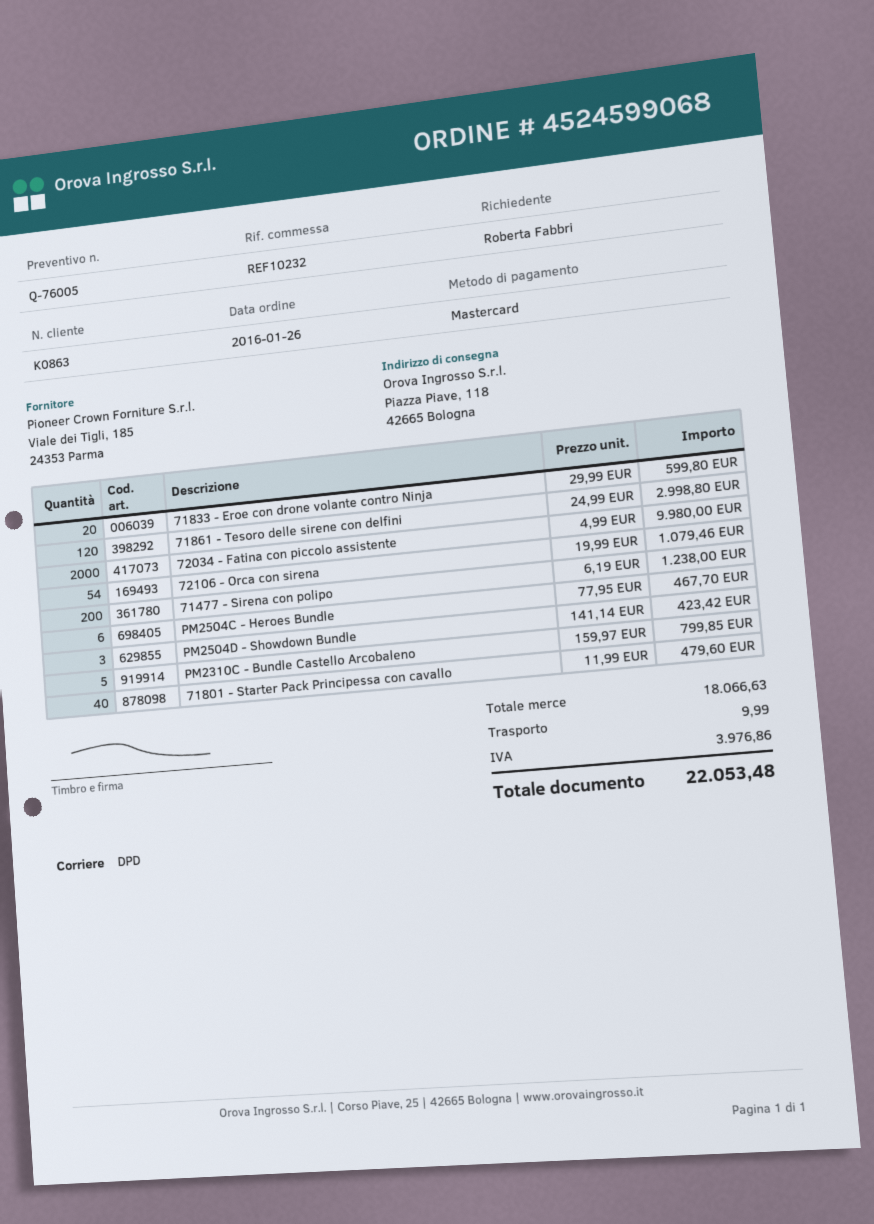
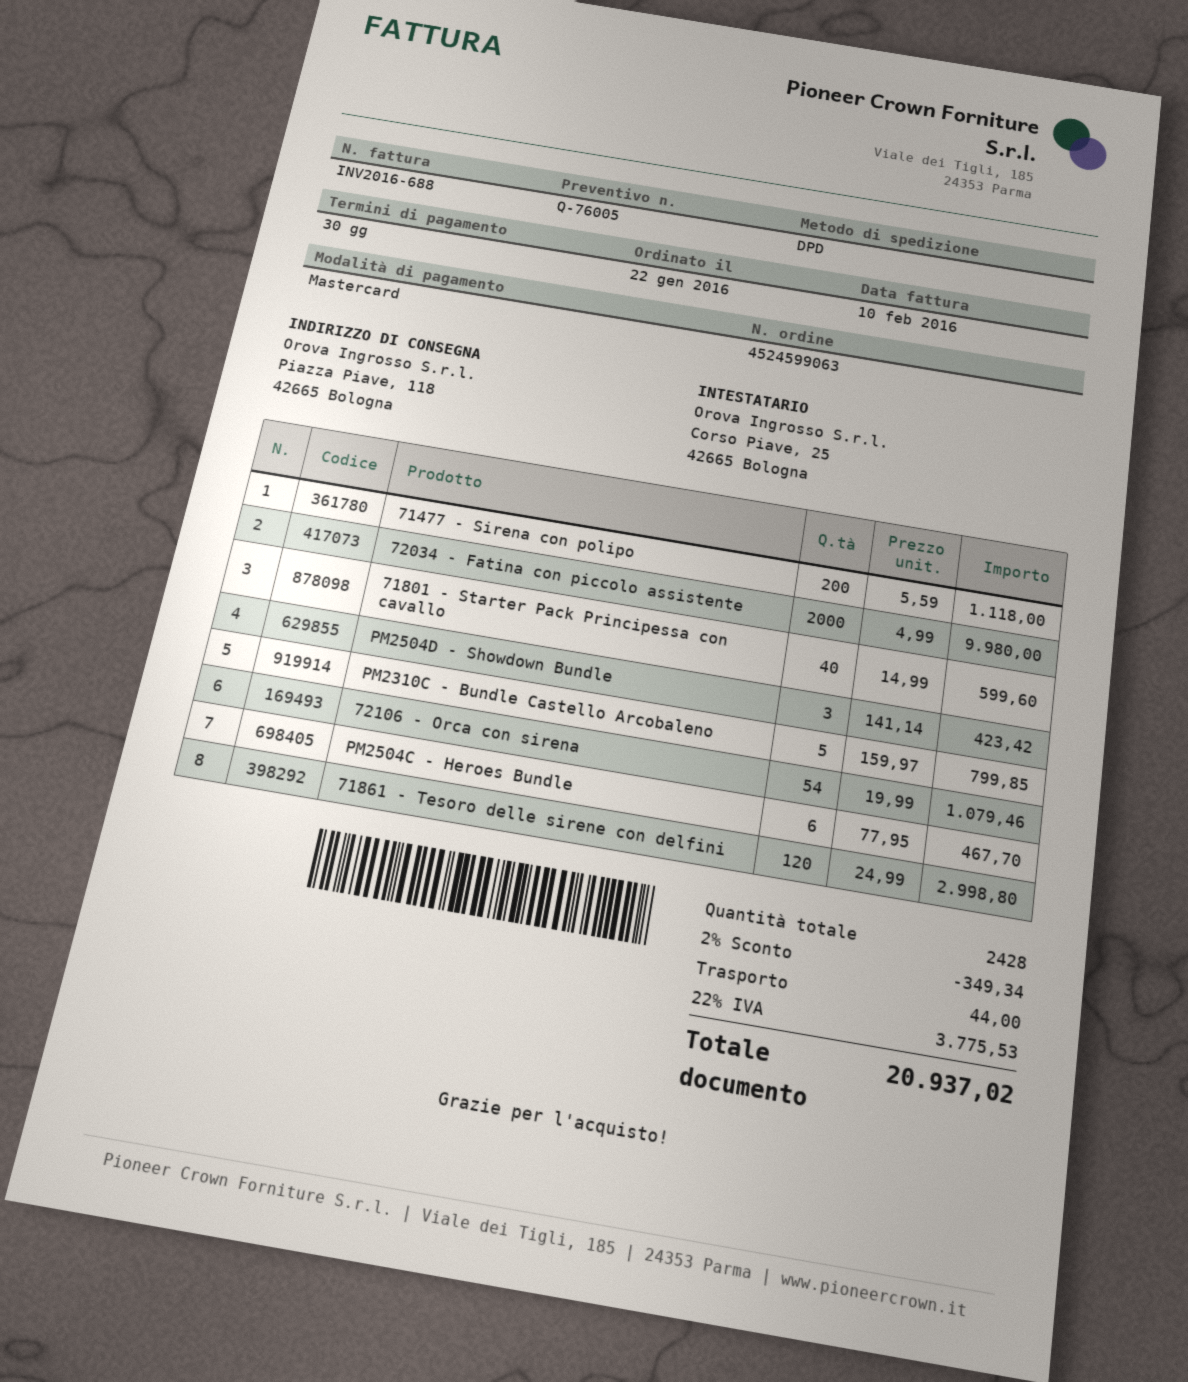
order number: 4524599068 -> 4524599063
order date: 2016-01-26 -> 2016-01-22
71833 - Eroe con drone volante contro Ninja: 20 x 29.99 = 599.80 -> none
71477 - Sirena con polipo: 200 x 6.19 = 1238.00 -> 200 x 5.59 = 1118.00
71801 - Starter Pack Principessa con cavallo: 40 x 11.99 = 479.60 -> 40 x 14.99 = 599.60
discount: none -> 2% = 349.34
shipping: 9.99 -> 44.00
tax: 3976.86 -> 3775.53
total: 22053.48 -> 20937.02

